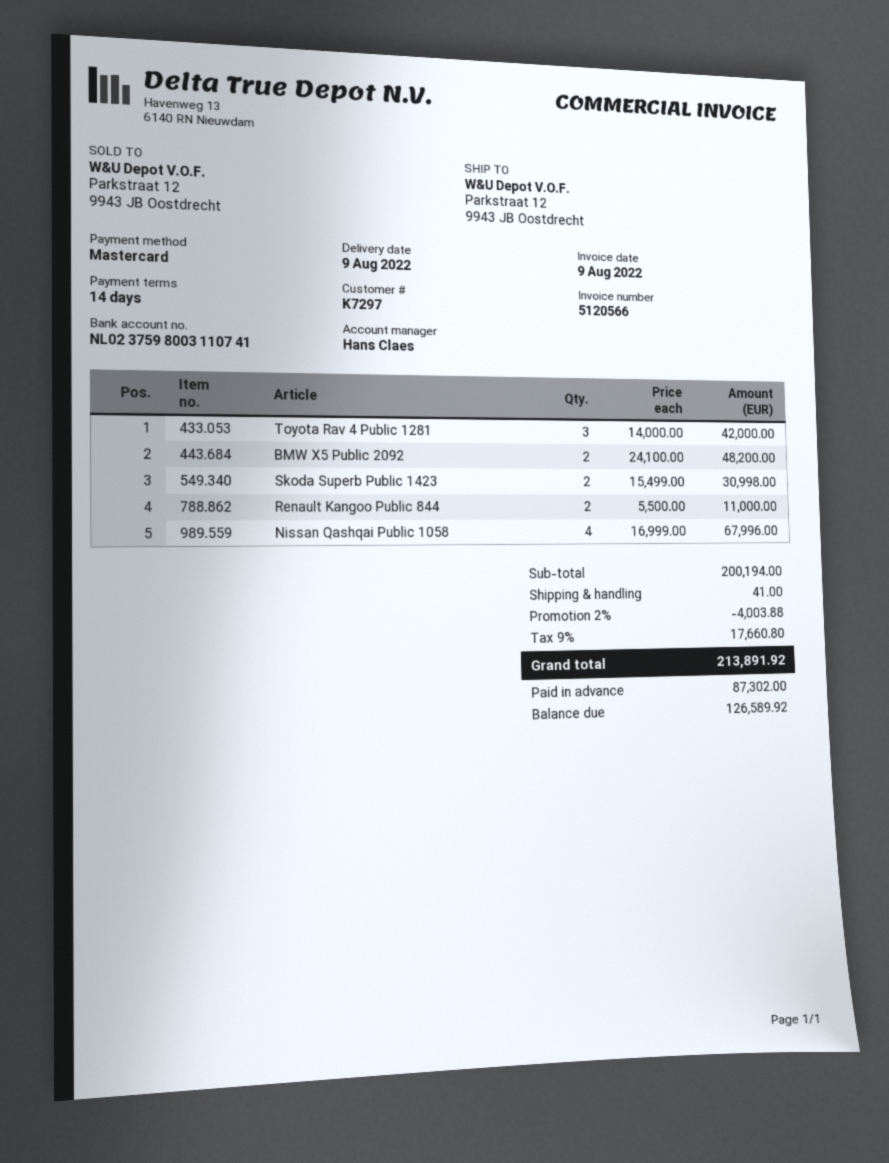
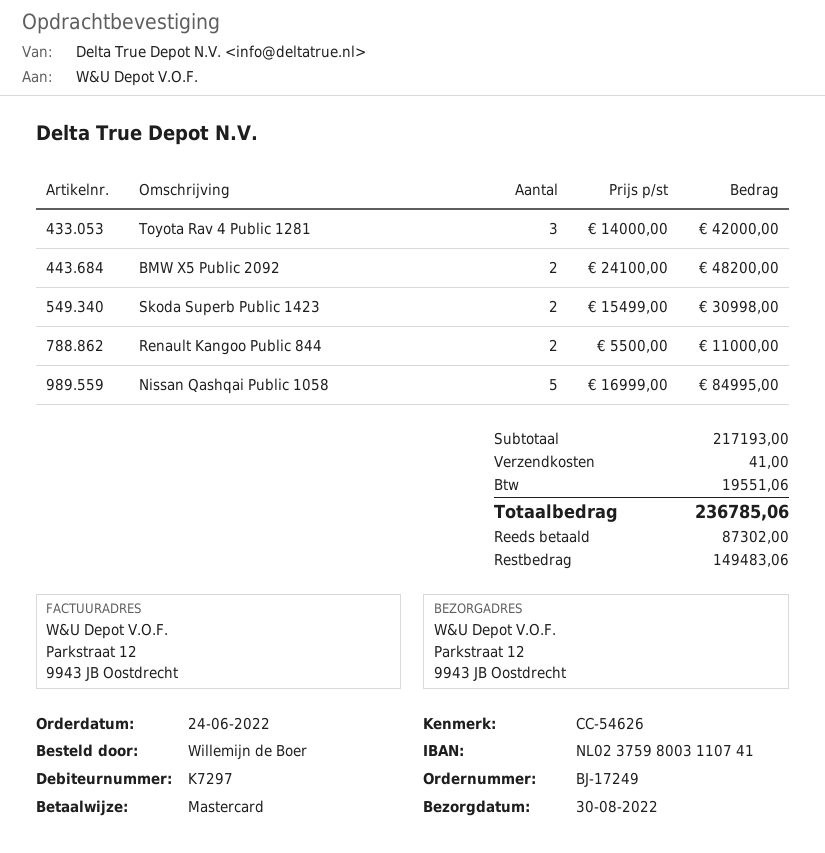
delivery date: 2022-08-09 -> 2022-08-30
Nissan Qashqai Public 1058: 4 x 16999.00 = 67996.00 -> 5 x 16999.00 = 84995.00
subtotal: 200194.00 -> 217193.00
discount: 2% = 4003.88 -> none
tax: 17660.80 -> 19551.06
total: 213891.92 -> 236785.06
balance: 126589.92 -> 149483.06

